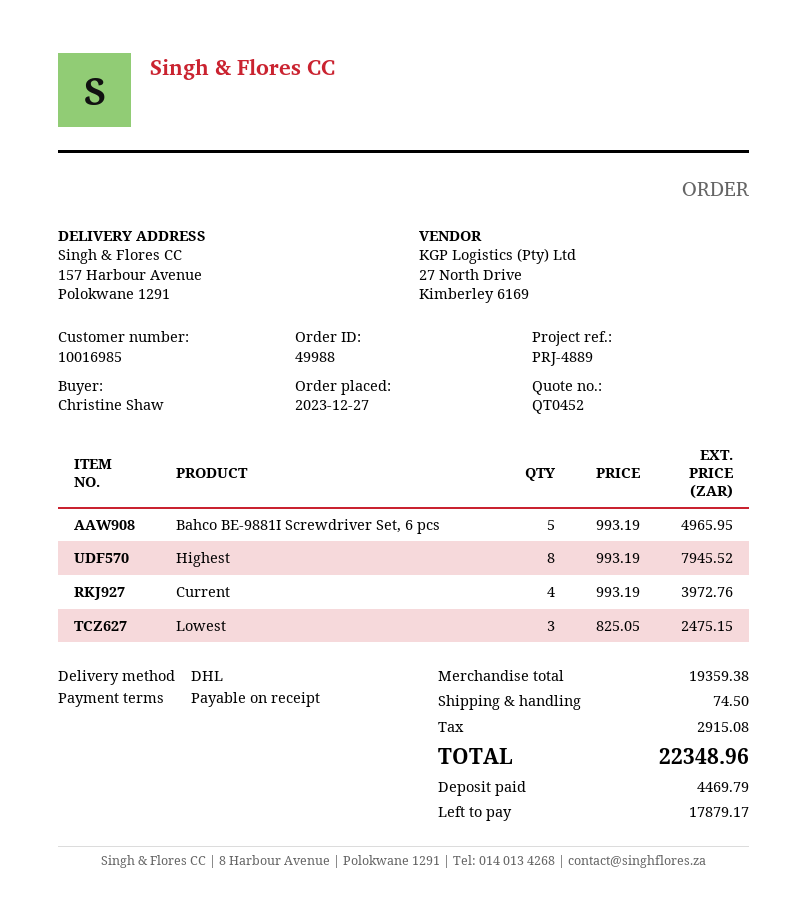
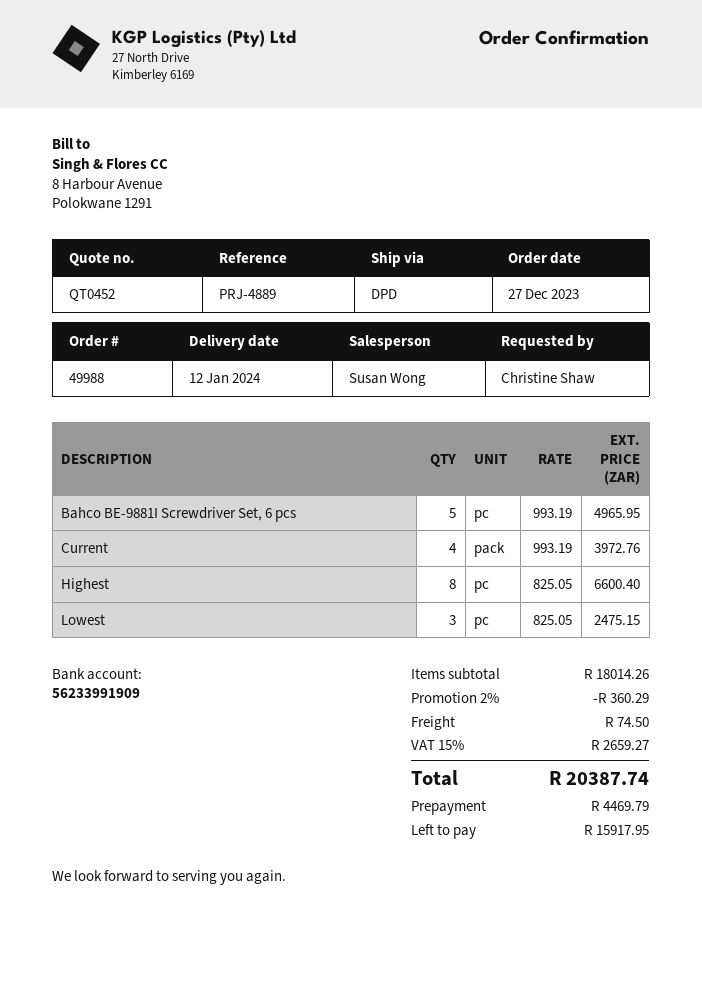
shipping method: DHL -> DPD
Highest: 8 x 993.19 = 7945.52 -> 8 x 825.05 = 6600.40
subtotal: 19359.38 -> 18014.26
discount: none -> 2% = 360.29
tax: 2915.08 -> 2659.27
total: 22348.96 -> 20387.74
balance: 17879.17 -> 15917.95

